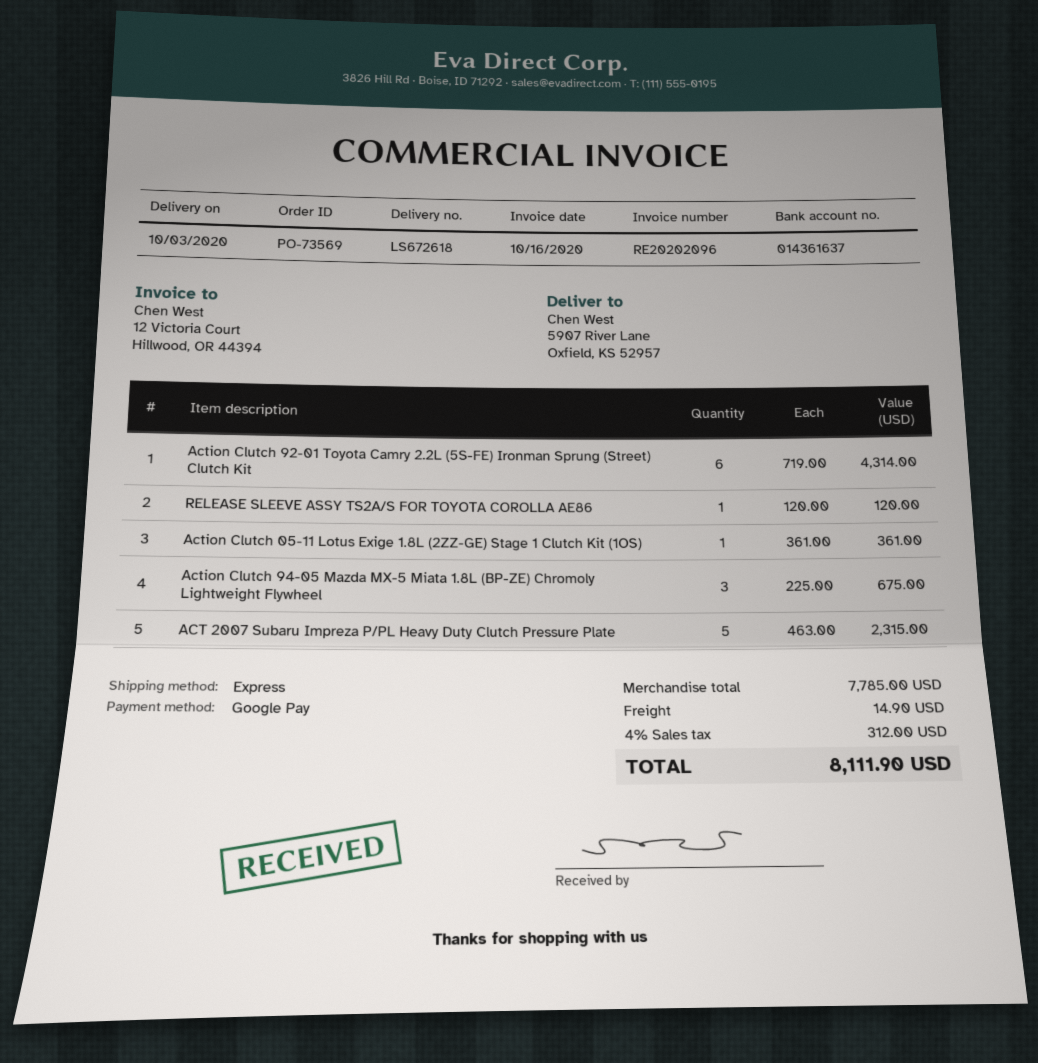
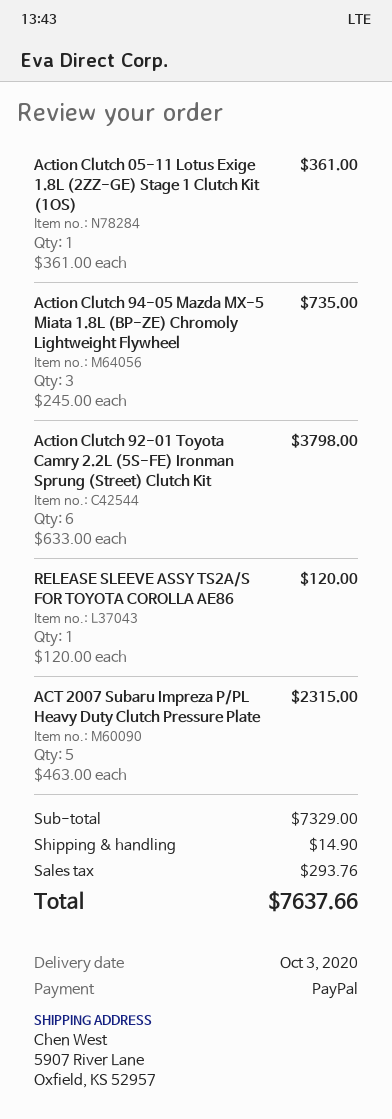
payment method: Google Pay -> PayPal
Action Clutch 92-01 Toyota Camry 2.2L (5S-FE) Ironman Sprung (Street) Clutch Kit: 6 x 719.00 = 4314.00 -> 6 x 633.00 = 3798.00
Action Clutch 94-05 Mazda MX-5 Miata 1.8L (BP-ZE) Chromoly Lightweight Flywheel: 3 x 225.00 = 675.00 -> 3 x 245.00 = 735.00
subtotal: 7785.00 -> 7329.00
tax: 312.00 -> 293.76
total: 8111.90 -> 7637.66

